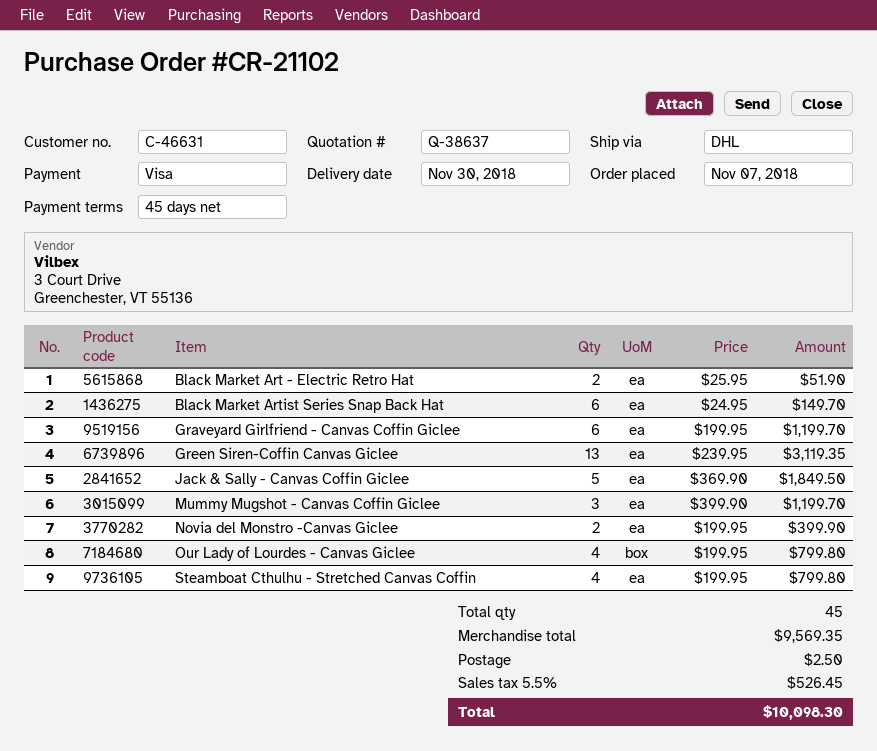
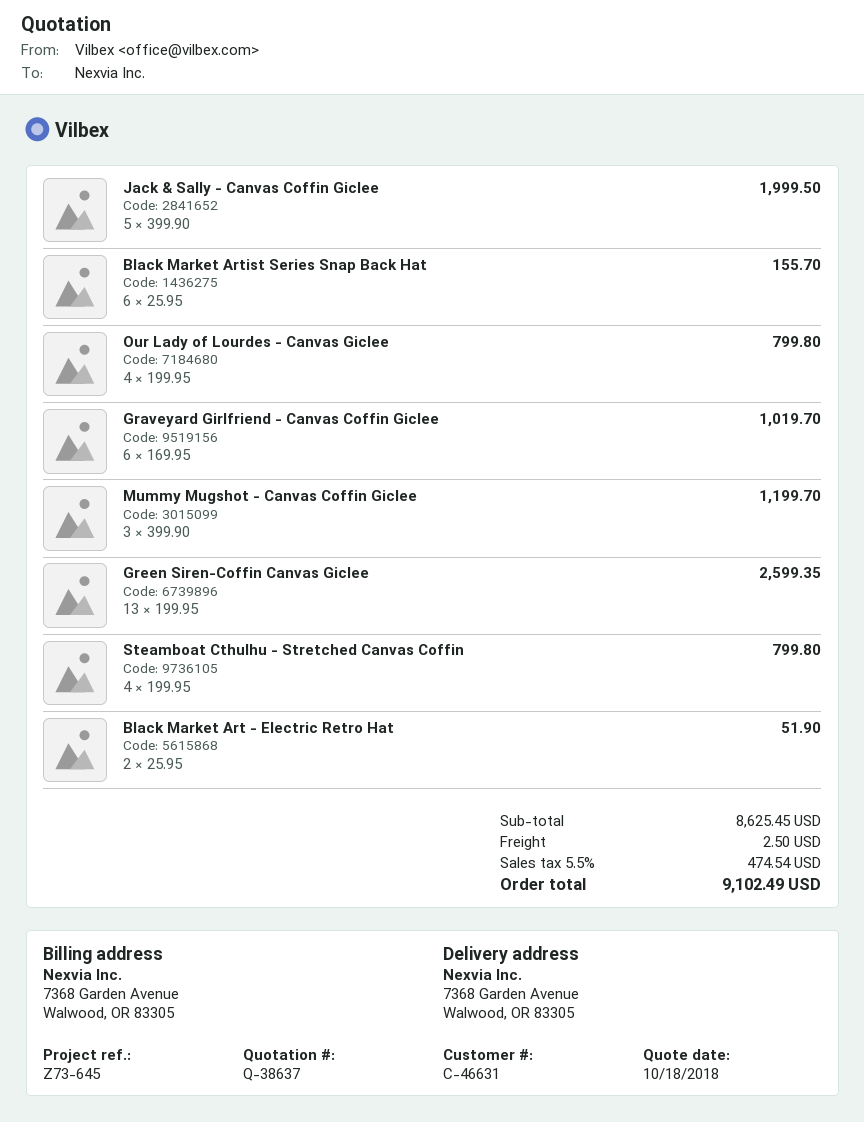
Black Market Artist Series Snap Back Hat: 6 x 24.95 = 149.70 -> 6 x 25.95 = 155.70
Graveyard Girlfriend - Canvas Coffin Giclee: 6 x 199.95 = 1199.70 -> 6 x 169.95 = 1019.70
Green Siren-Coffin Canvas Giclee: 13 x 239.95 = 3119.35 -> 13 x 199.95 = 2599.35
Jack & Sally - Canvas Coffin Giclee: 5 x 369.90 = 1849.50 -> 5 x 399.90 = 1999.50
Novia del Monstro -Canvas Giclee: 2 x 199.95 = 399.90 -> none
subtotal: 9569.35 -> 8625.45
tax: 5.5% = 526.45 -> 5.5% = 474.54
total: 10098.30 -> 9102.49

